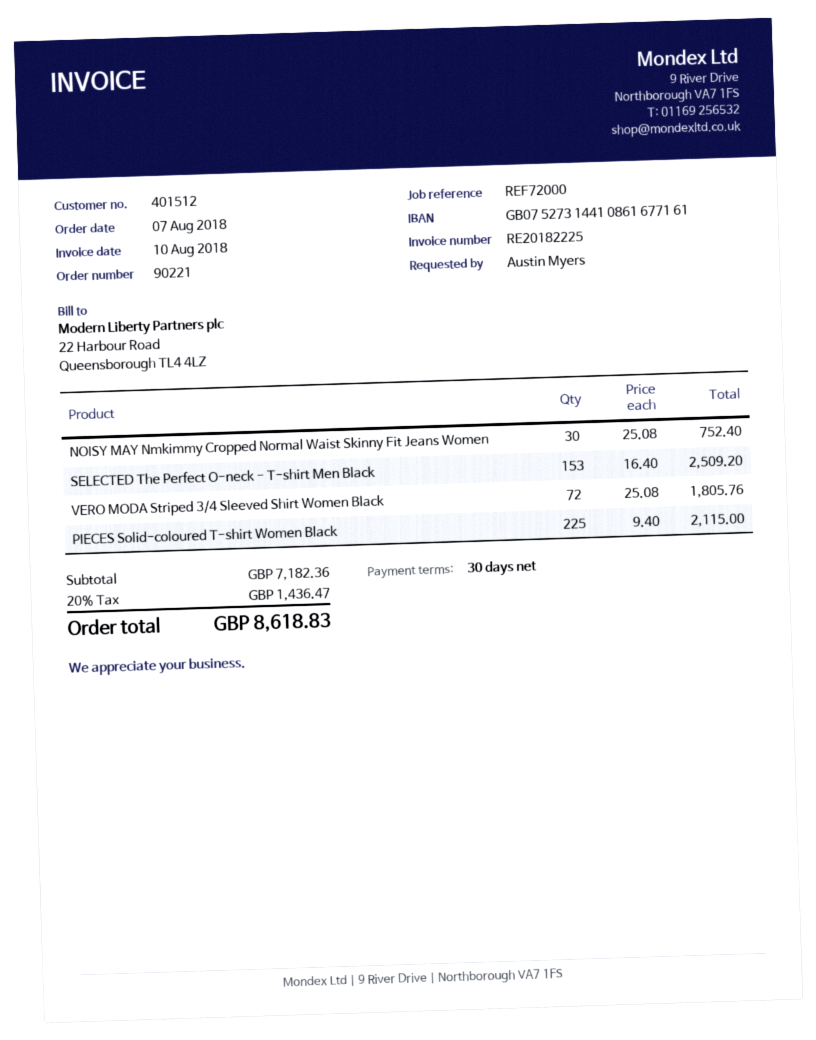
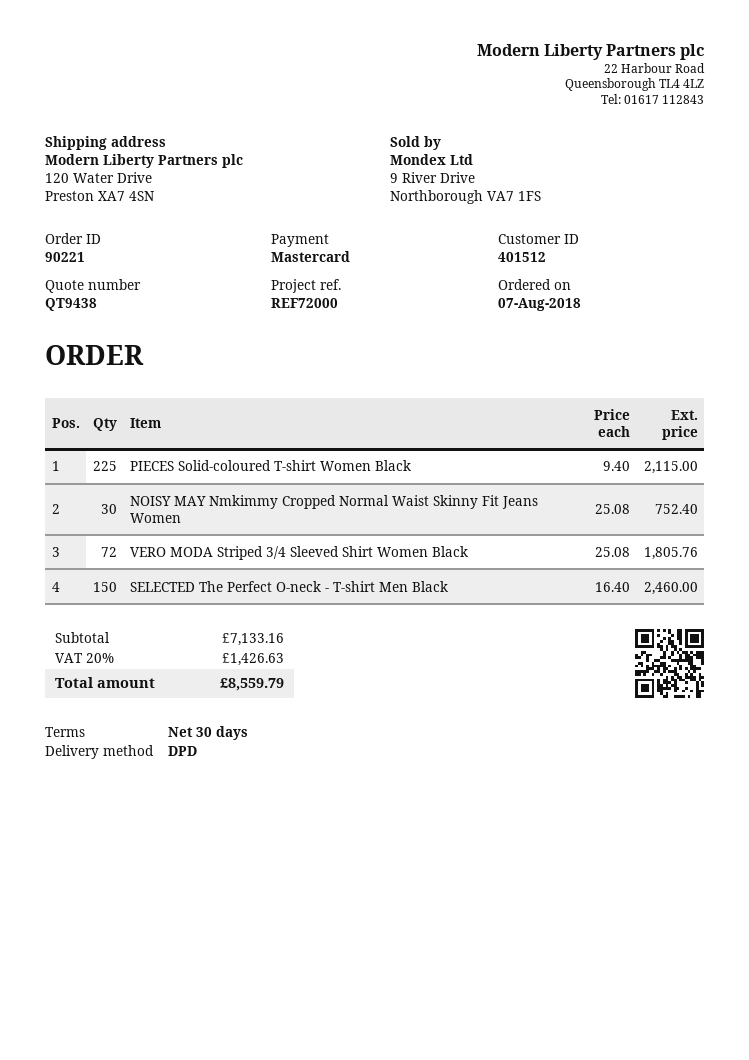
SELECTED The Perfect O-neck - T-shirt Men Black: 153 x 16.40 = 2509.20 -> 150 x 16.40 = 2460.00
subtotal: 7182.36 -> 7133.16
tax: 20% = 1436.47 -> 20% = 1426.63
total: 8618.83 -> 8559.79

